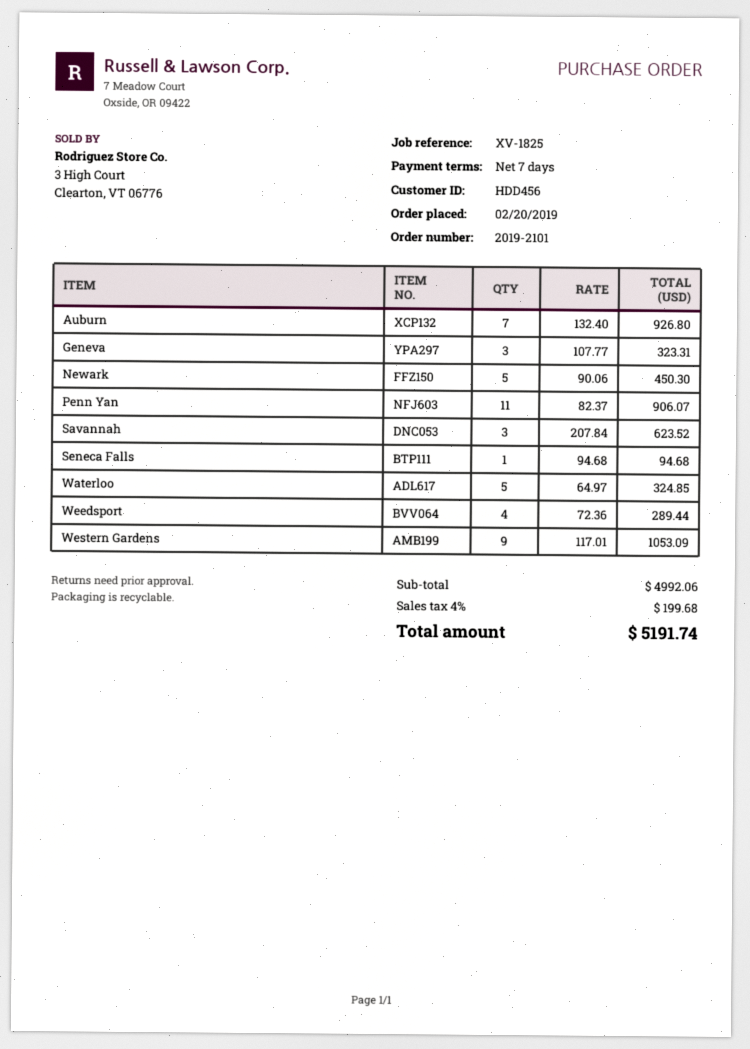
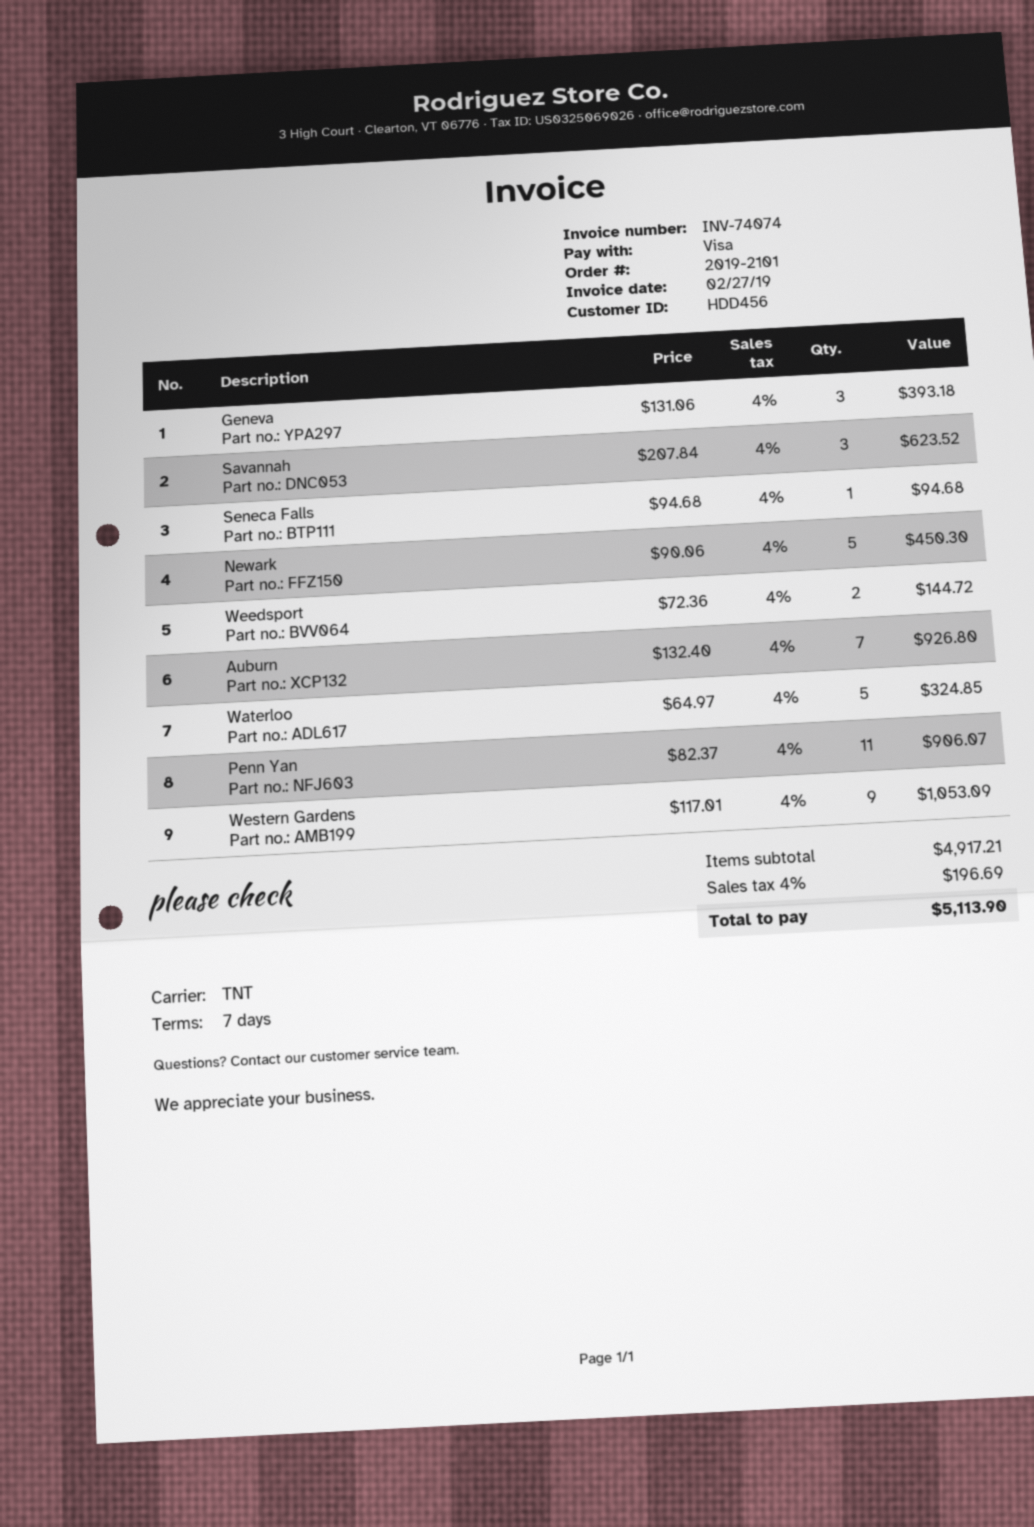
Geneva: 3 x 107.77 = 323.31 -> 3 x 131.06 = 393.18
Weedsport: 4 x 72.36 = 289.44 -> 2 x 72.36 = 144.72
subtotal: 4992.06 -> 4917.21
tax: 4% = 199.68 -> 4% = 196.69
total: 5191.74 -> 5113.90

